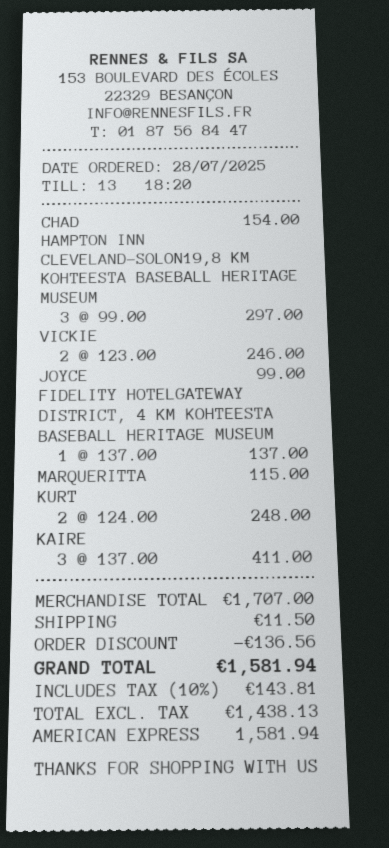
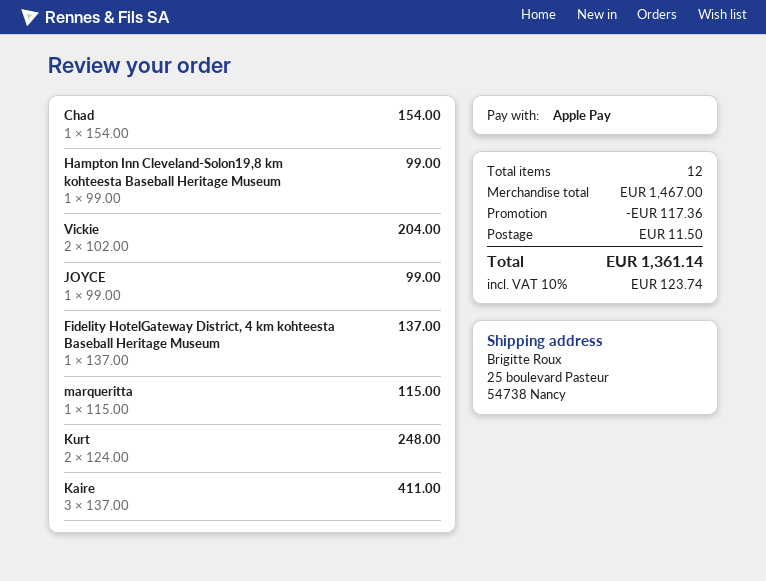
payment method: American Express -> Apple Pay
HAMPTON INN CLEVELAND-SOLON19,8 KM KOHTEESTA BASEBALL HERITAGE MUSEUM: 3 x 99.00 = 297.00 -> 1 x 99.00 = 99.00
VICKIE: 2 x 123.00 = 246.00 -> 2 x 102.00 = 204.00
subtotal: 1707.00 -> 1467.00
discount: 136.56 -> 117.36
tax: 10% = 143.81 -> 10% = 123.74
total: 1581.94 -> 1361.14

